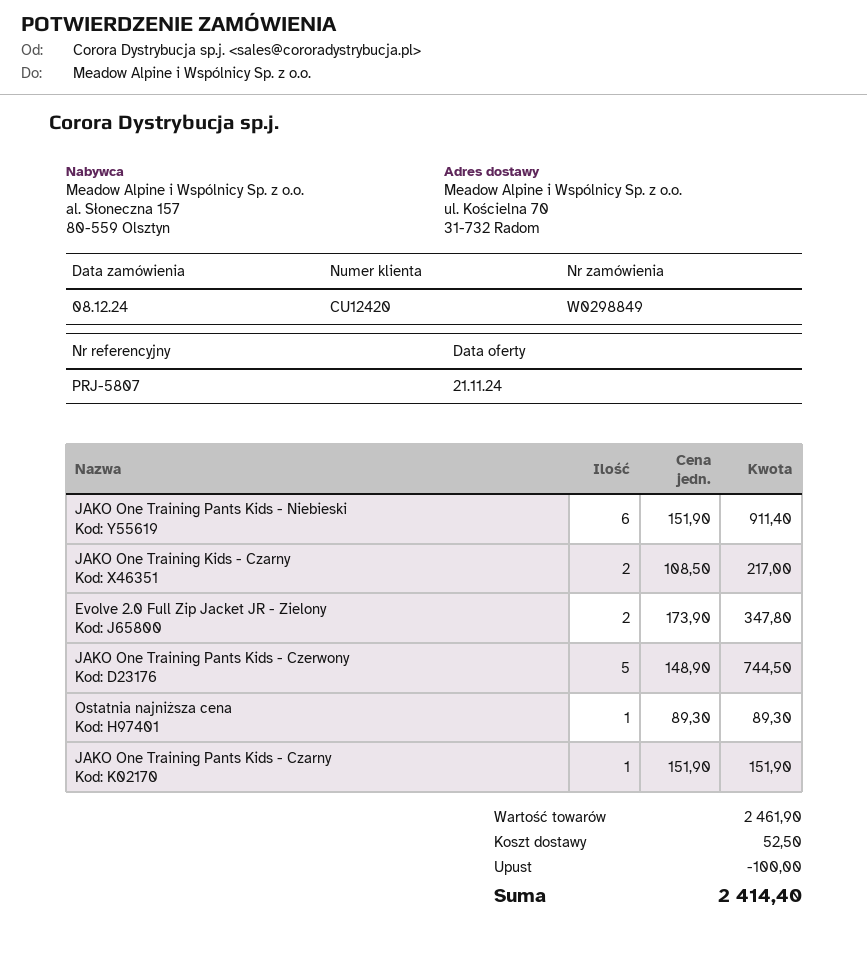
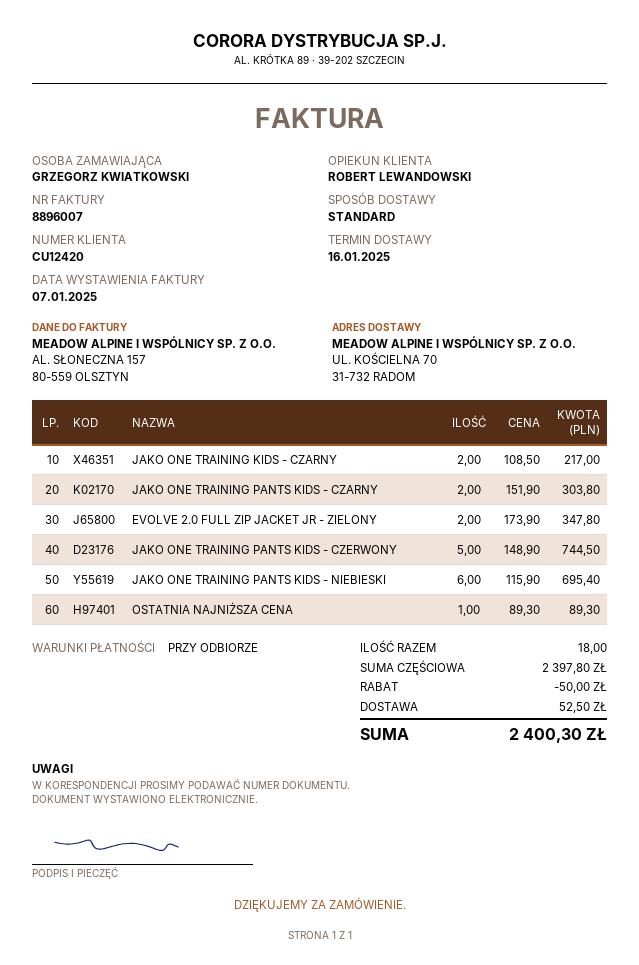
JAKO One Training Pants Kids - Niebieski: 6 x 151.90 = 911.40 -> 6 x 115.90 = 695.40
JAKO One Training Pants Kids - Czarny: 1 x 151.90 = 151.90 -> 2 x 151.90 = 303.80
subtotal: 2461.90 -> 2397.80
discount: 100.00 -> 50.00
total: 2414.40 -> 2400.30

